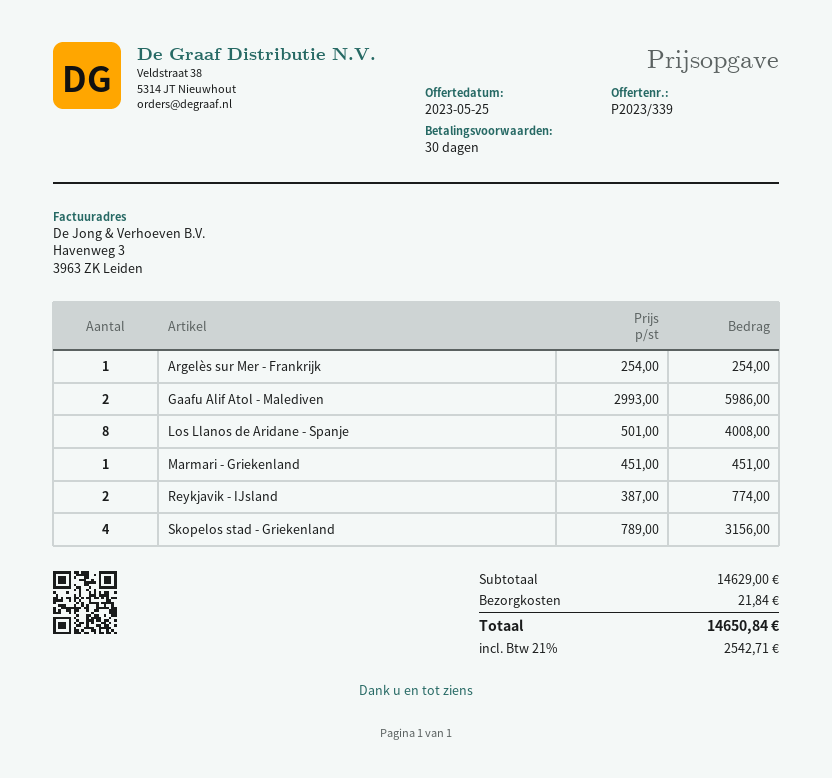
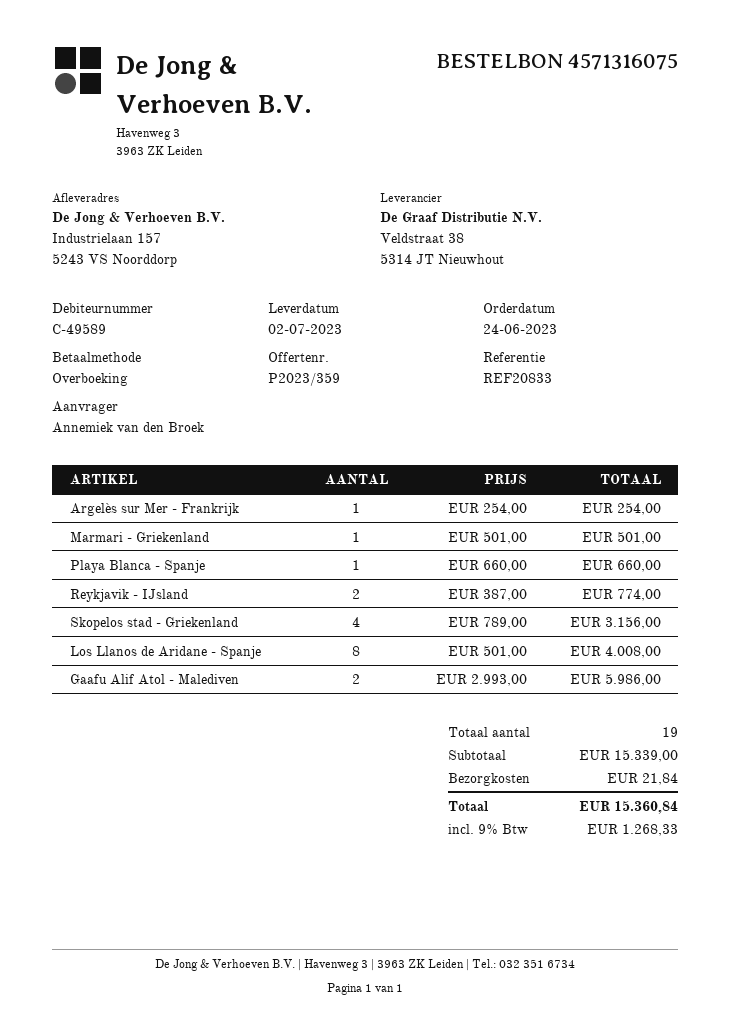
quote number: P2023/339 -> P2023/359
Marmari - Griekenland: 1 x 451.00 = 451.00 -> 1 x 501.00 = 501.00
Playa Blanca - Spanje: none -> 1 x 660.00 = 660.00
subtotal: 14629.00 -> 15339.00
tax: 21% = 2542.71 -> 9% = 1268.33
total: 14650.84 -> 15360.84

